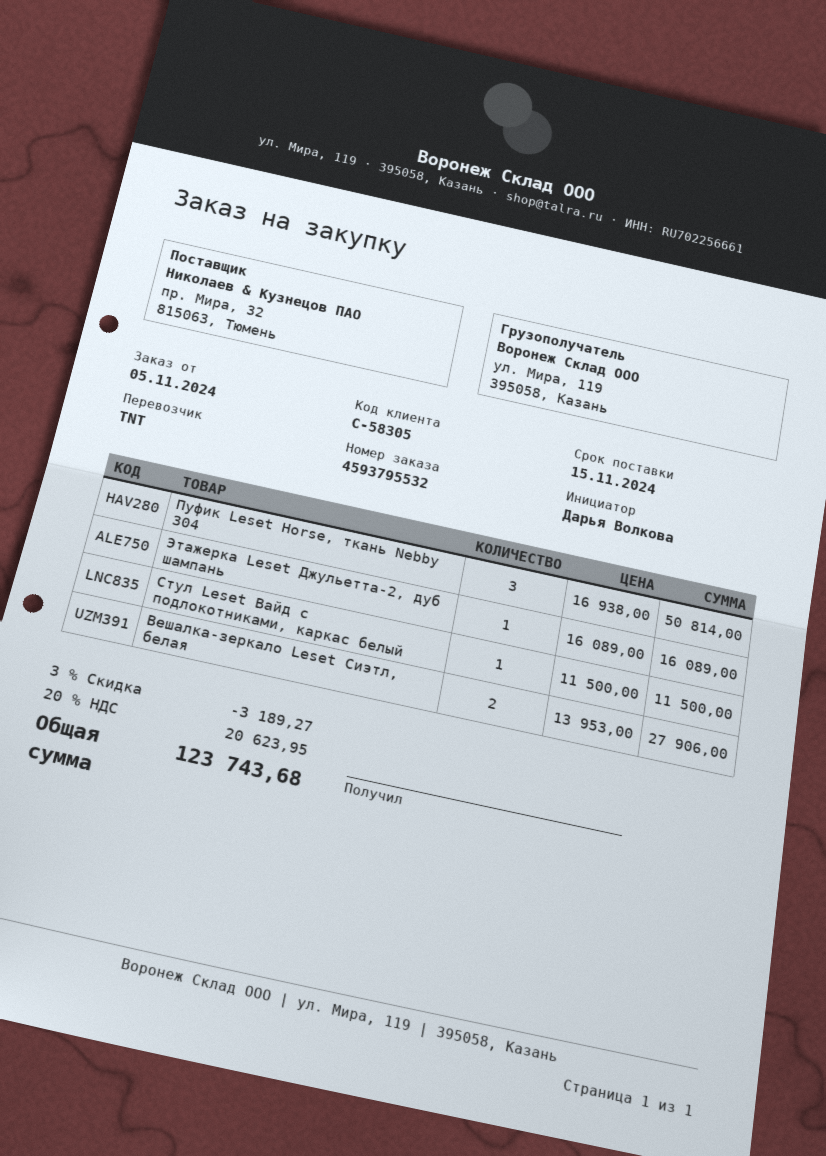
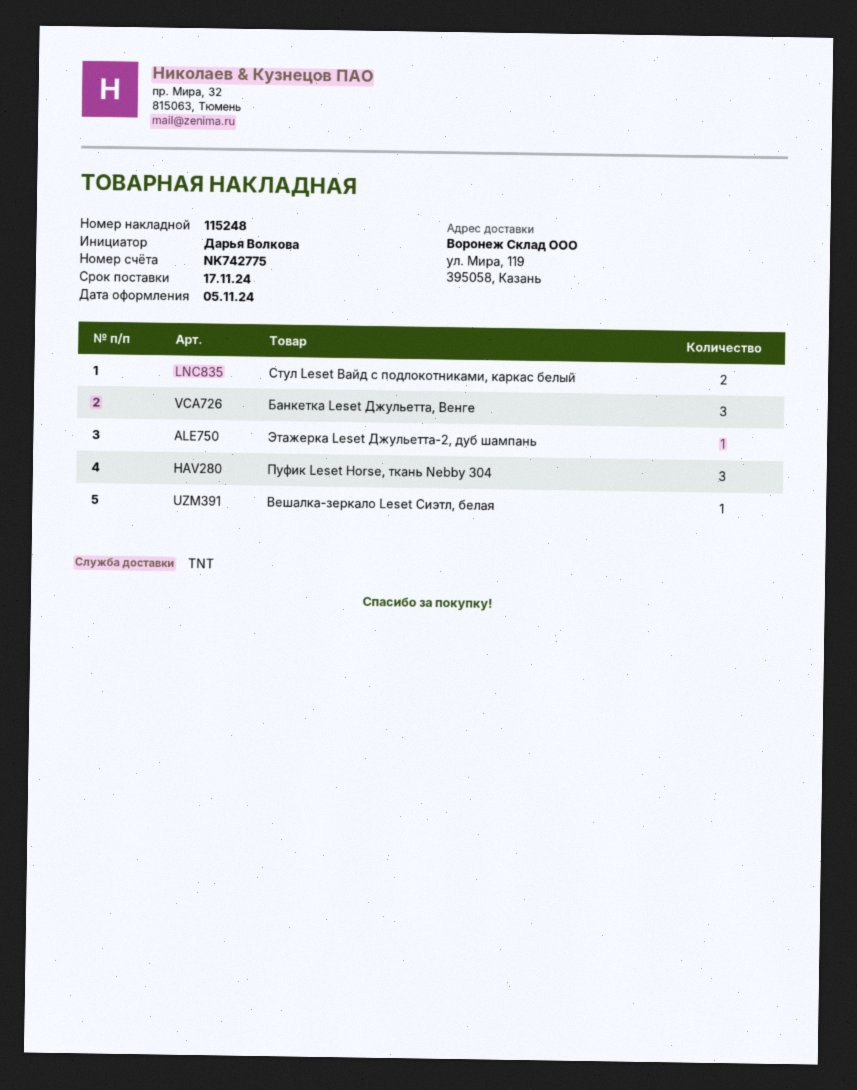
delivery date: 2024-11-15 -> 2024-11-17
Стул Leset Вайд с подлокотниками, каркас белый: 1 -> 2
Вешалка-зеркало Leset Сиэтл, белая: 2 -> 1
Банкетка Leset Джульетта, Венге: none -> 3

